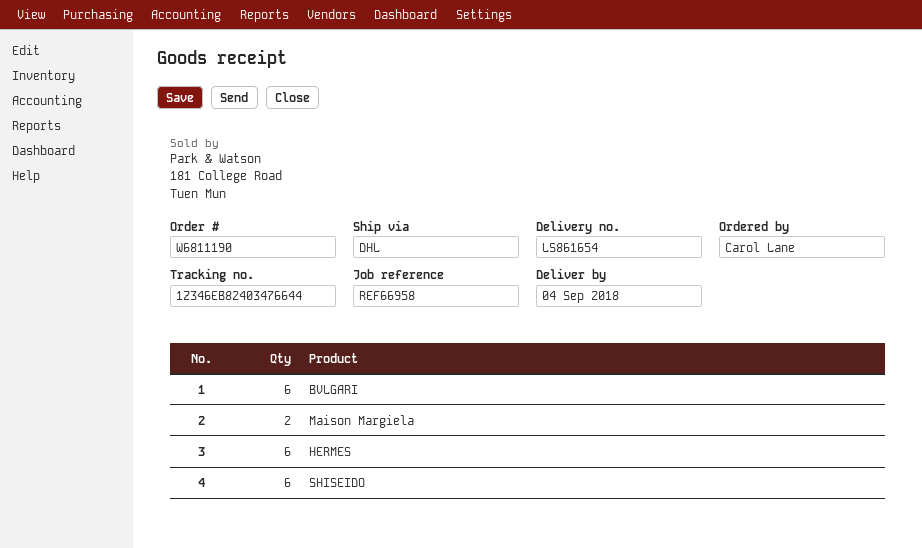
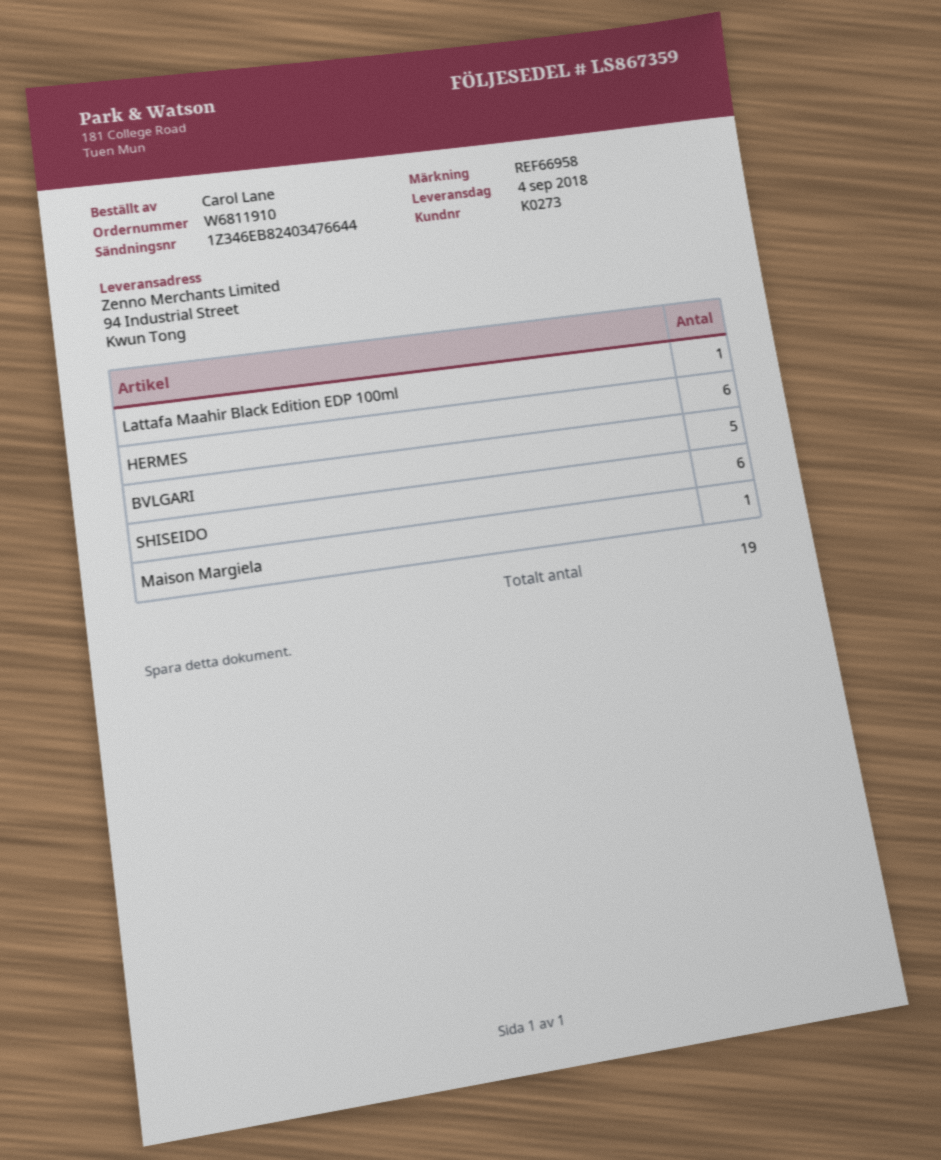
order number: W6811190 -> W6811910
delivery note number: LS861654 -> LS867359
BVLGARI: 6 -> 5
Maison Margiela: 2 -> 1
Lattafa Maahir Black Edition EDP 100ml: none -> 1

